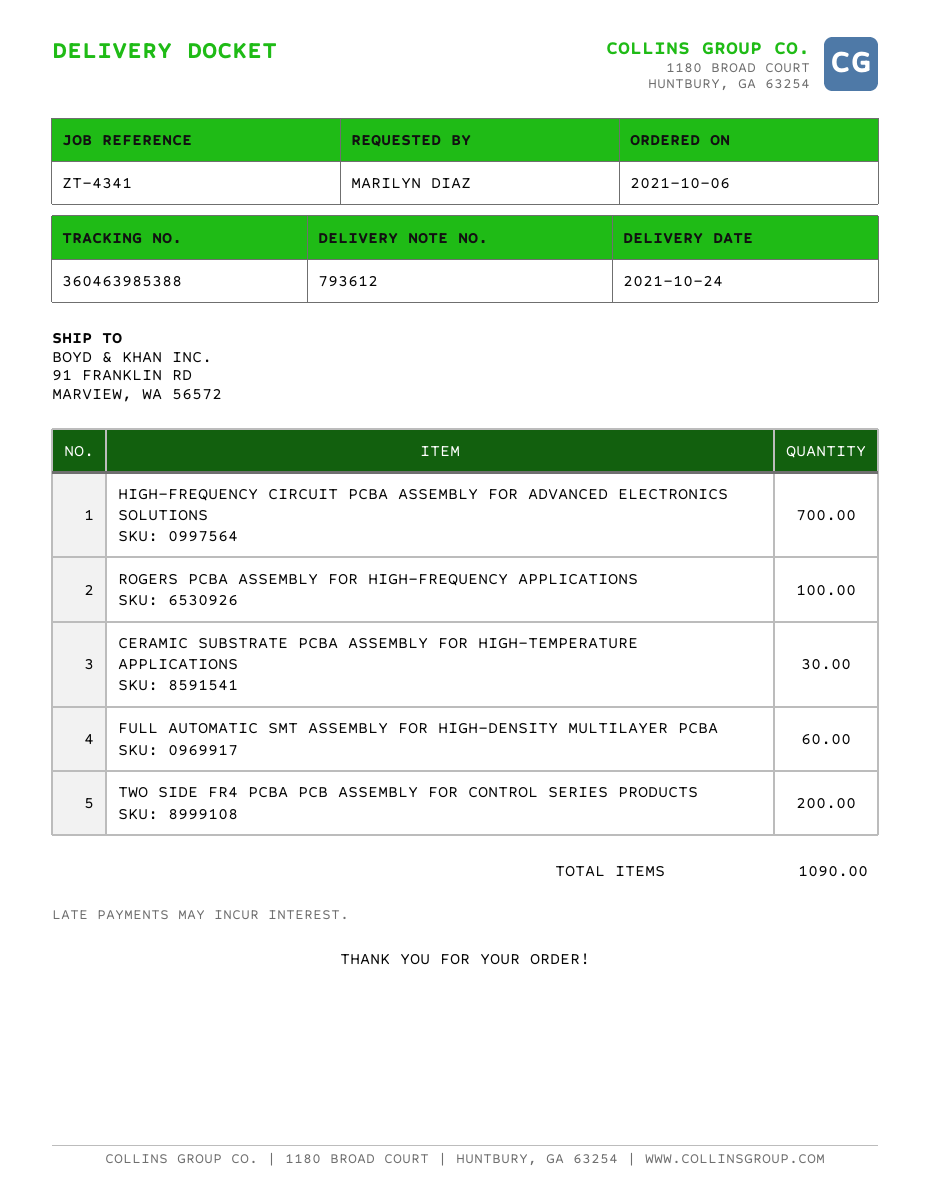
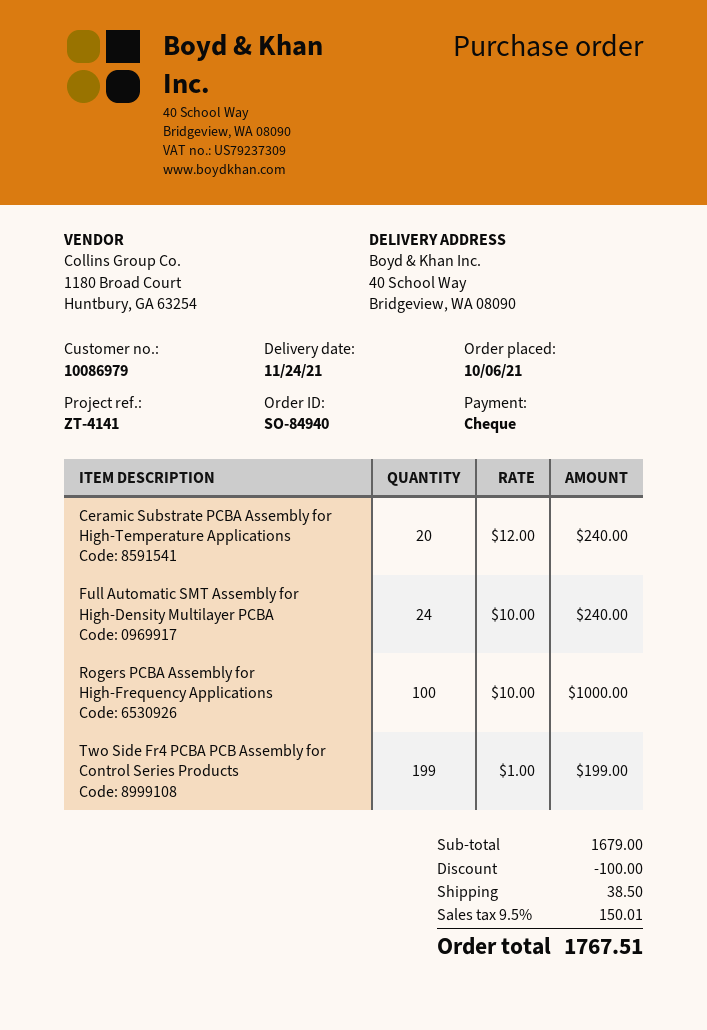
delivery date: 2021-10-24 -> 2021-11-24
reference: ZT-4341 -> ZT-4141
ship to: 91 FRANKLIN RD, MARVIEW, WA 56572 -> 40 School Way, Bridgeview, WA 08090
HIGH-FREQUENCY CIRCUIT PCBA ASSEMBLY FOR ADVANCED ELECTRONICS SOLUTIONS: 700 -> none
CERAMIC SUBSTRATE PCBA ASSEMBLY FOR HIGH-TEMPERATURE APPLICATIONS: 30 -> 20
FULL AUTOMATIC SMT ASSEMBLY FOR HIGH-DENSITY MULTILAYER PCBA: 60 -> 24
TWO SIDE FR4 PCBA PCB ASSEMBLY FOR CONTROL SERIES PRODUCTS: 200 -> 199

